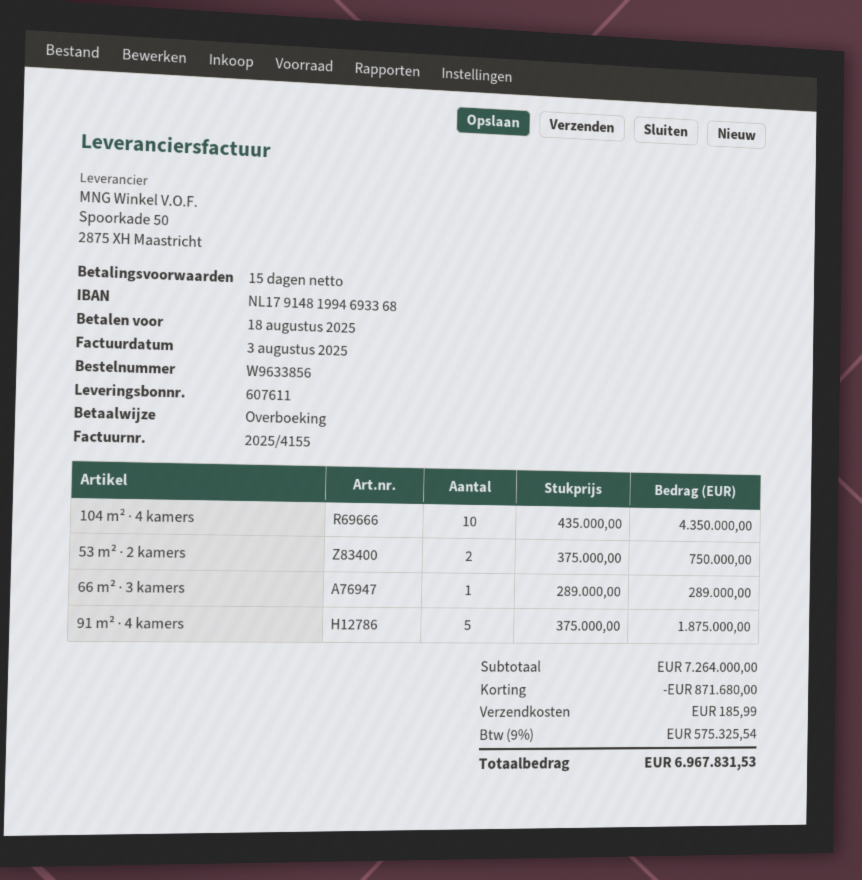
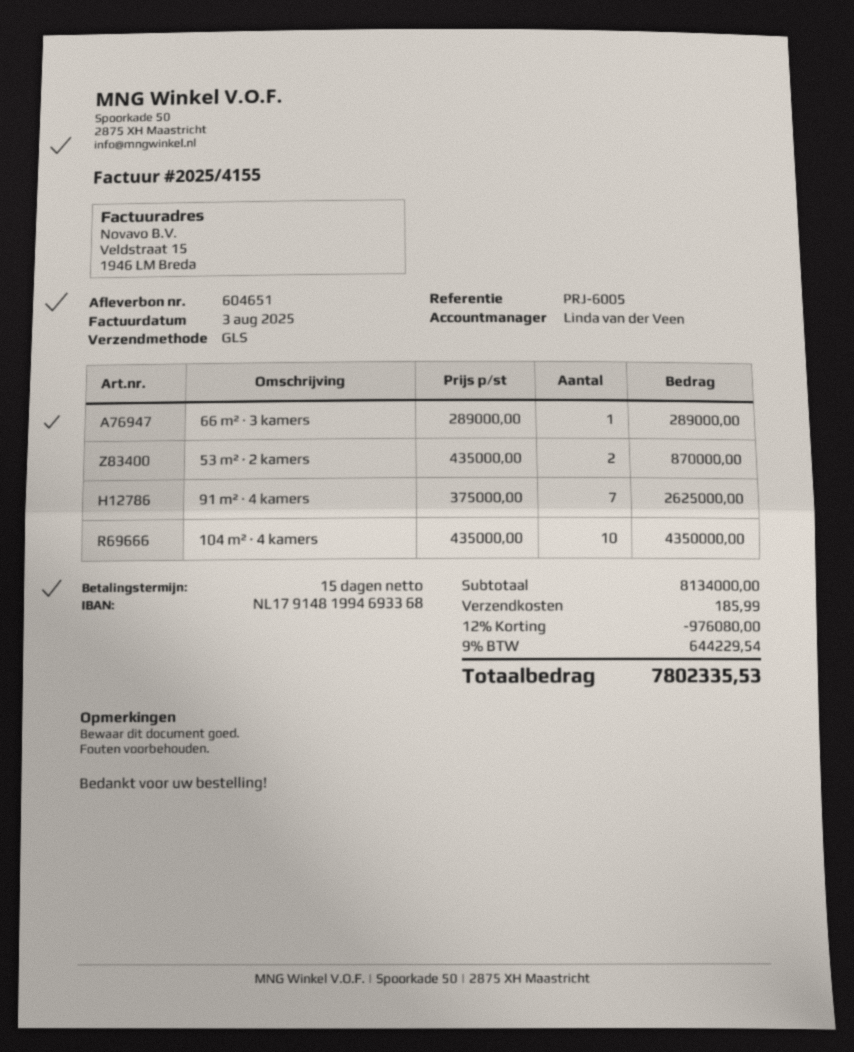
delivery note number: 607611 -> 604651
53 m² · 2 kamers: 2 x 375000.00 = 750000.00 -> 2 x 435000.00 = 870000.00
91 m² · 4 kamers: 5 x 375000.00 = 1875000.00 -> 7 x 375000.00 = 2625000.00
subtotal: 7264000.00 -> 8134000.00
discount: 871680.00 -> 976080.00
tax: 9% = 575325.54 -> 9% = 644229.54
total: 6967831.53 -> 7802335.53

